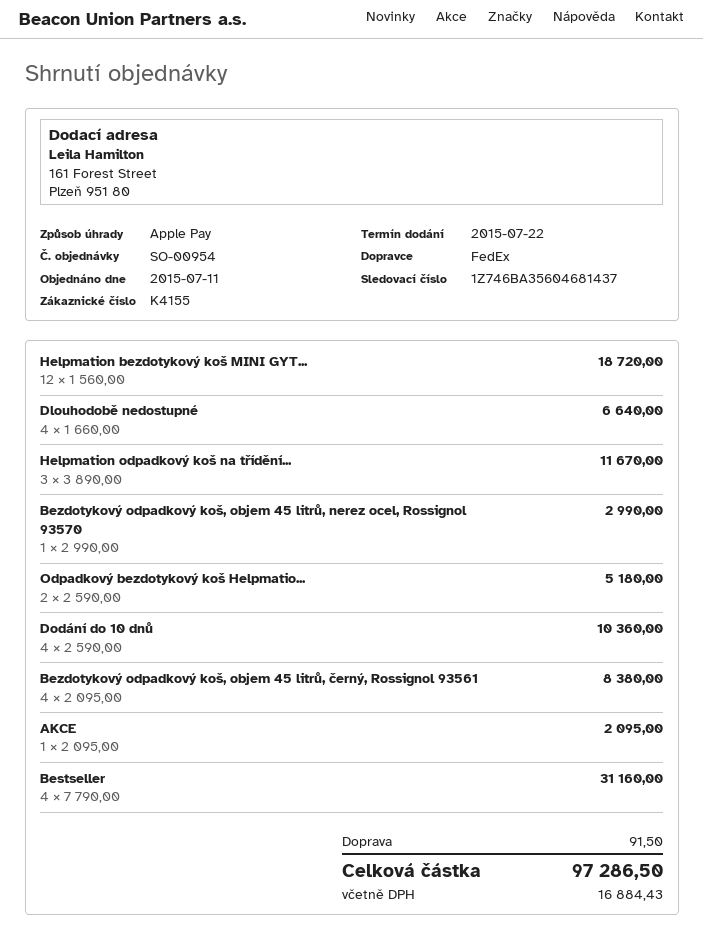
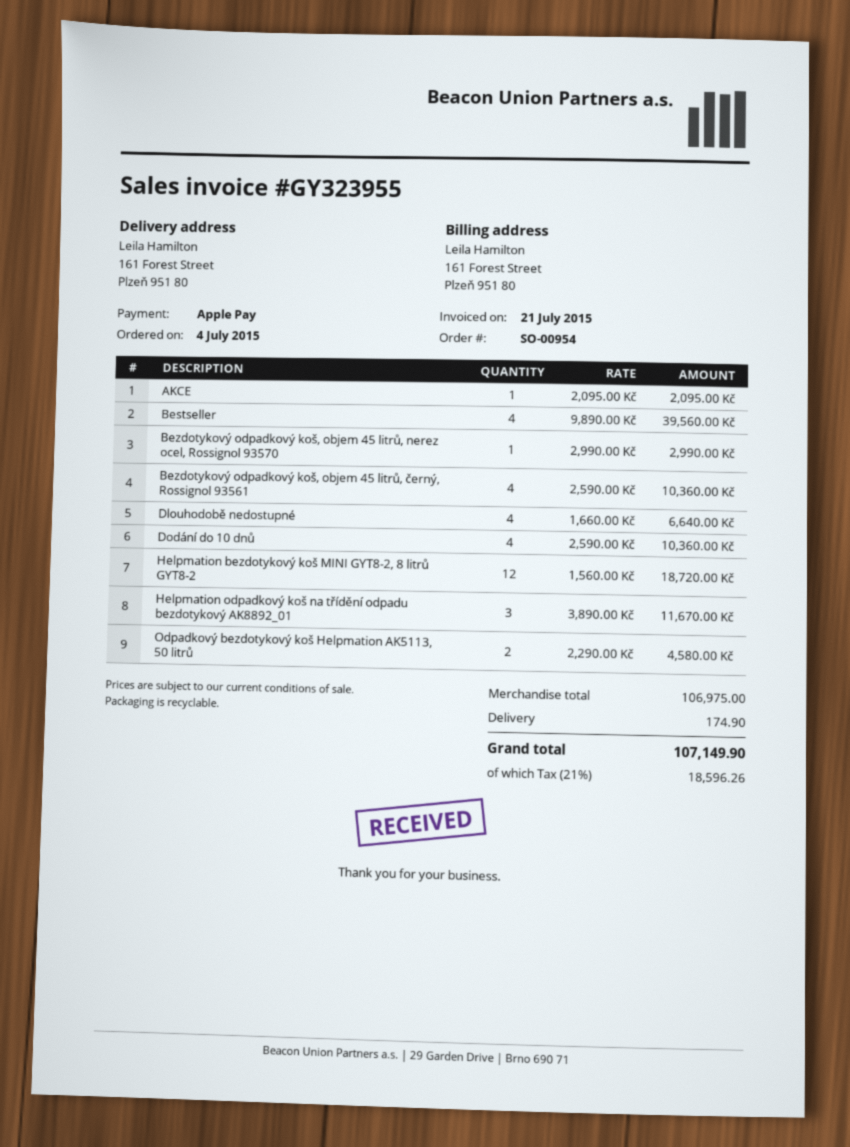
order date: 2015-07-11 -> 2015-07-04
Odpadkový bezdotykový koš Helpmatio...: 2 x 2590.00 = 5180.00 -> 2 x 2290.00 = 4580.00
Bezdotykový odpadkový koš, objem 45 litrů, černý, Rossignol 93561: 4 x 2095.00 = 8380.00 -> 4 x 2590.00 = 10360.00
Bestseller: 4 x 7790.00 = 31160.00 -> 4 x 9890.00 = 39560.00
shipping: 91.50 -> 174.90
tax: 16884.43 -> 18596.26
total: 97286.50 -> 107149.90

